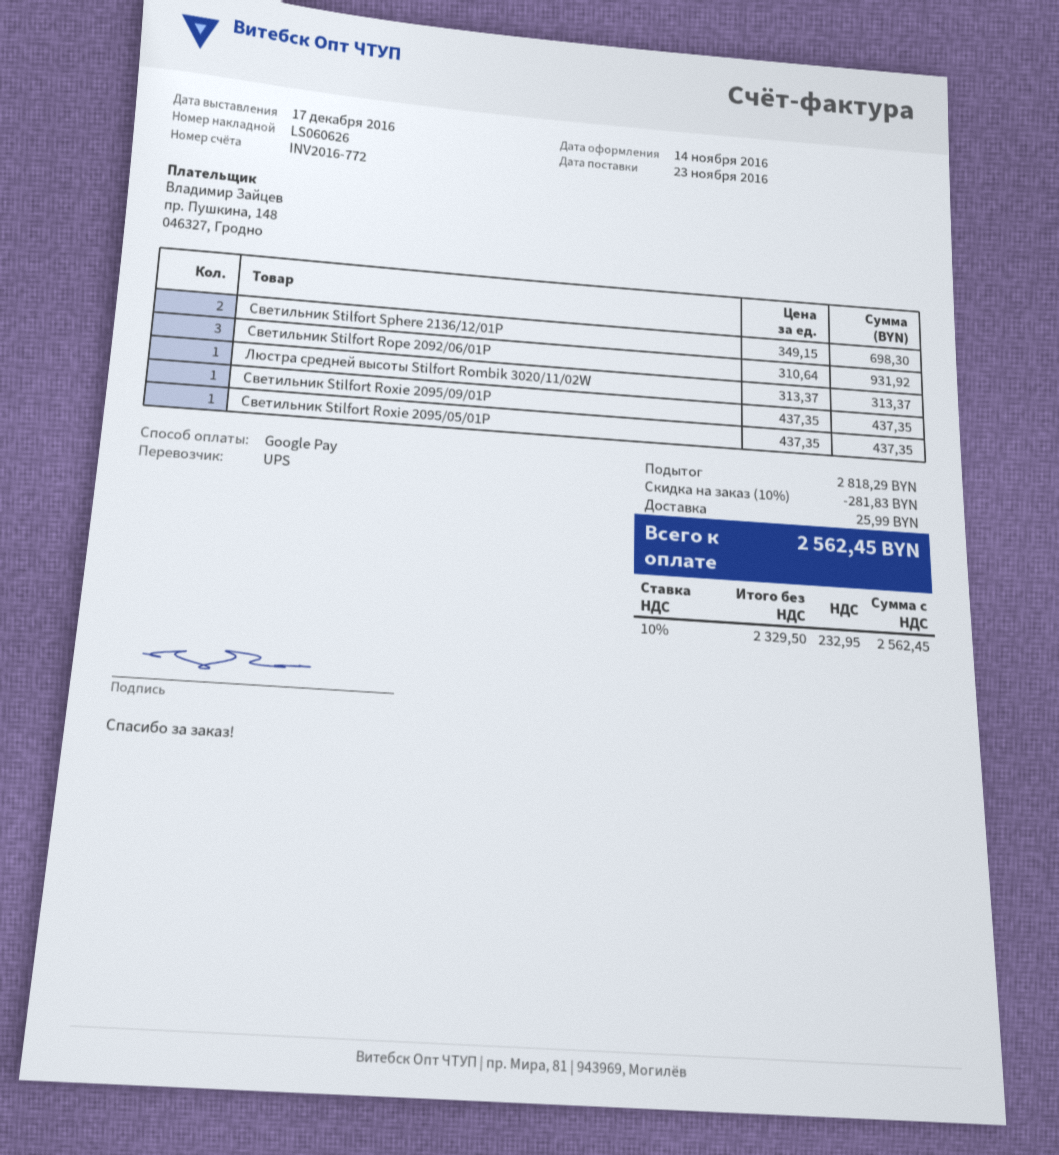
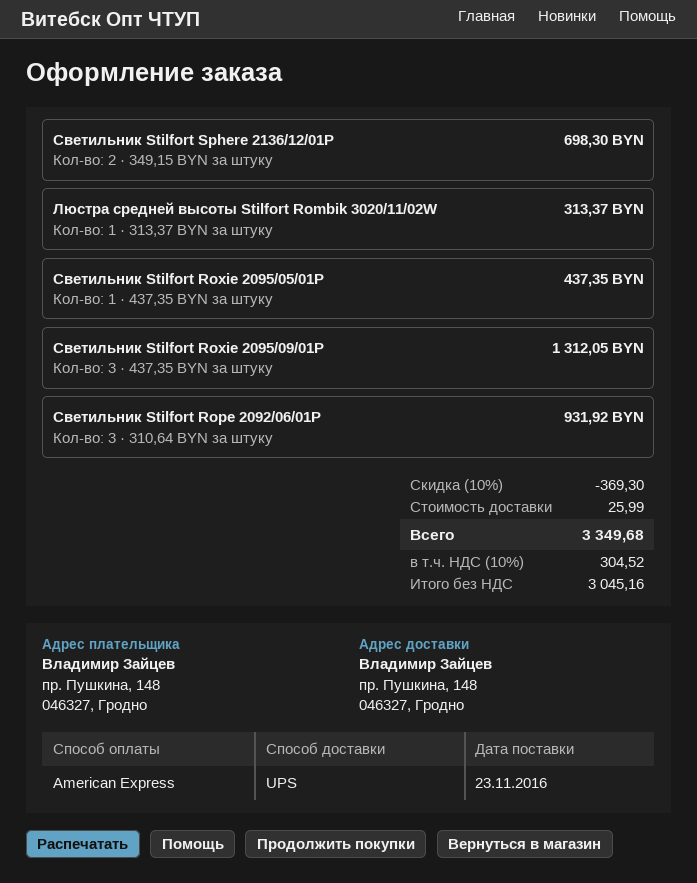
payment method: Google Pay -> American Express
Светильник Stilfort Roxie 2095/09/01P: 1 x 437.35 = 437.35 -> 3 x 437.35 = 1312.05
discount: 10% = 281.83 -> 10% = 369.30
net: 2329.50 -> 3045.16
tax: 10% = 232.95 -> 10% = 304.52
total: 2562.45 -> 3349.68

